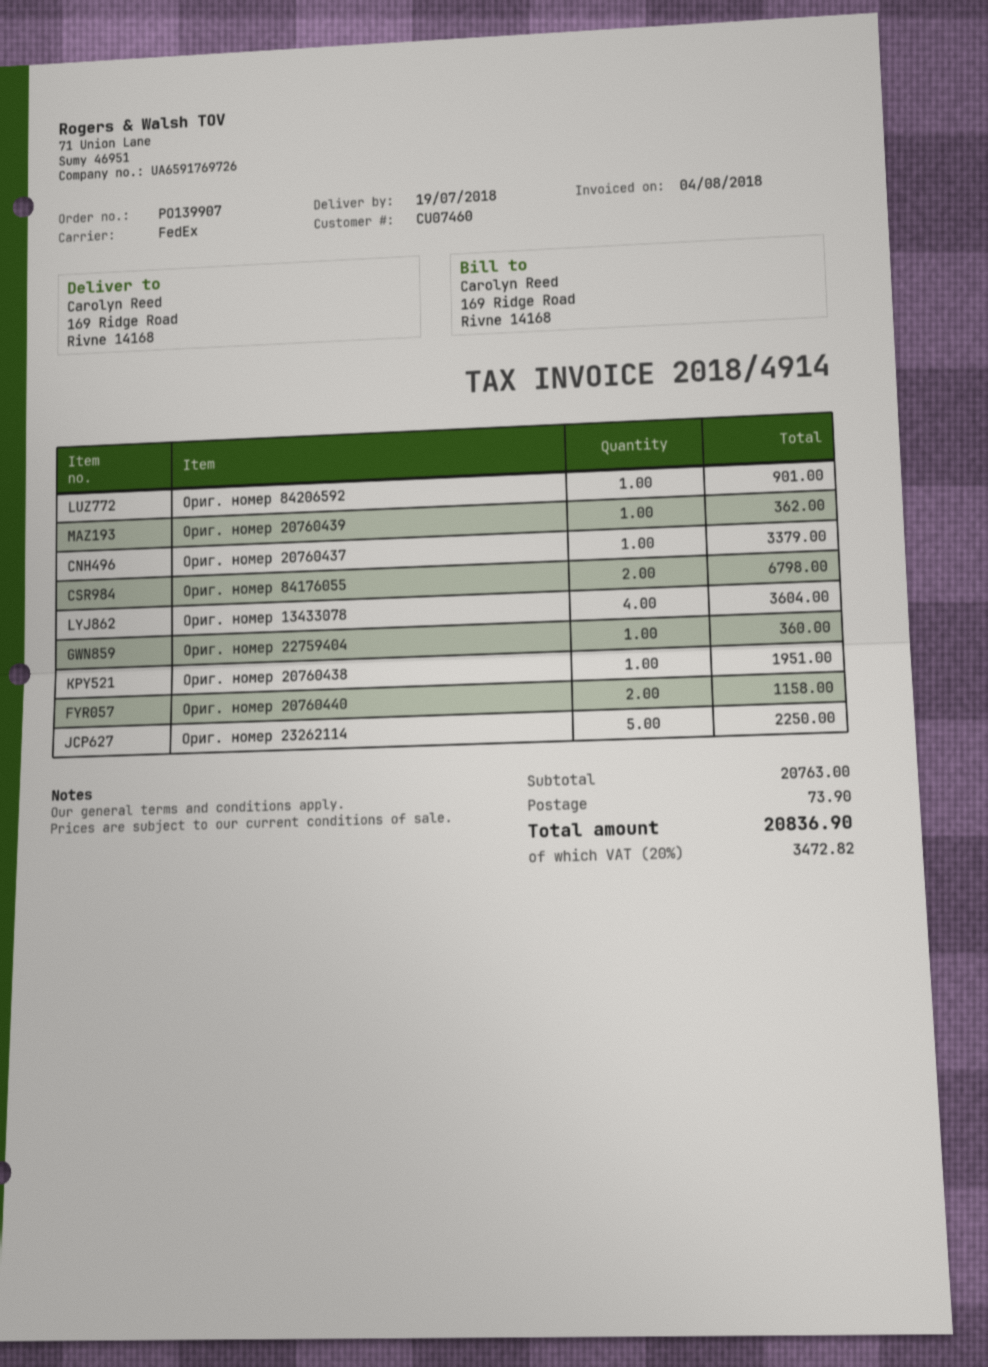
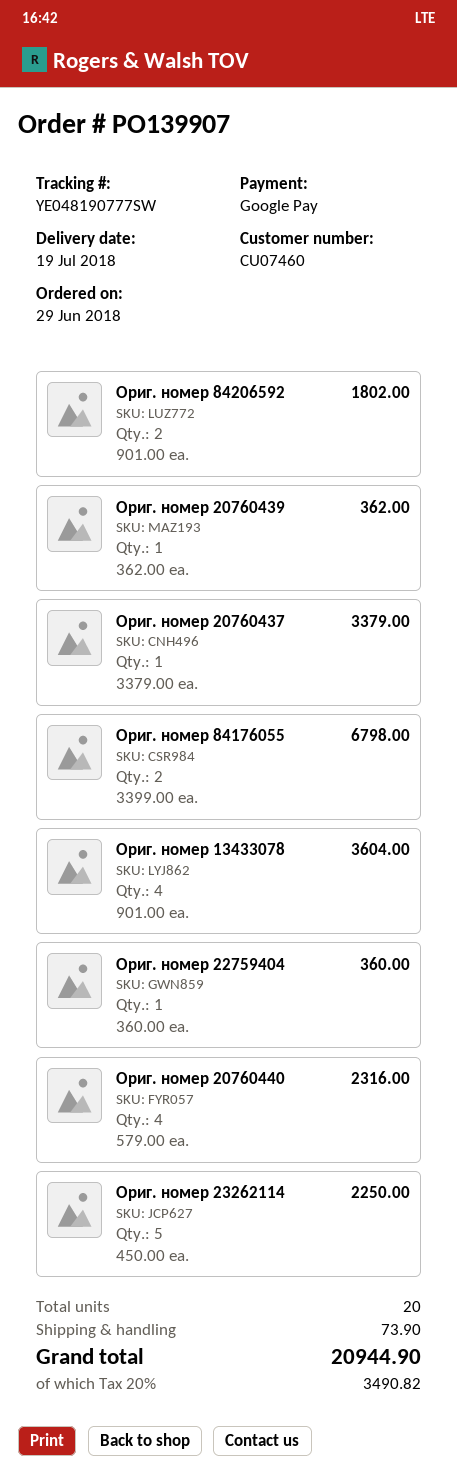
Ориг. номер 84206592: 1 for 901.00 -> 2 for 1802.00
Ориг. номер 20760438: 1 for 1951.00 -> none
Ориг. номер 20760440: 2 for 1158.00 -> 4 for 2316.00
tax: 20% = 3472.82 -> 20% = 3490.82
total: 20836.90 -> 20944.90

